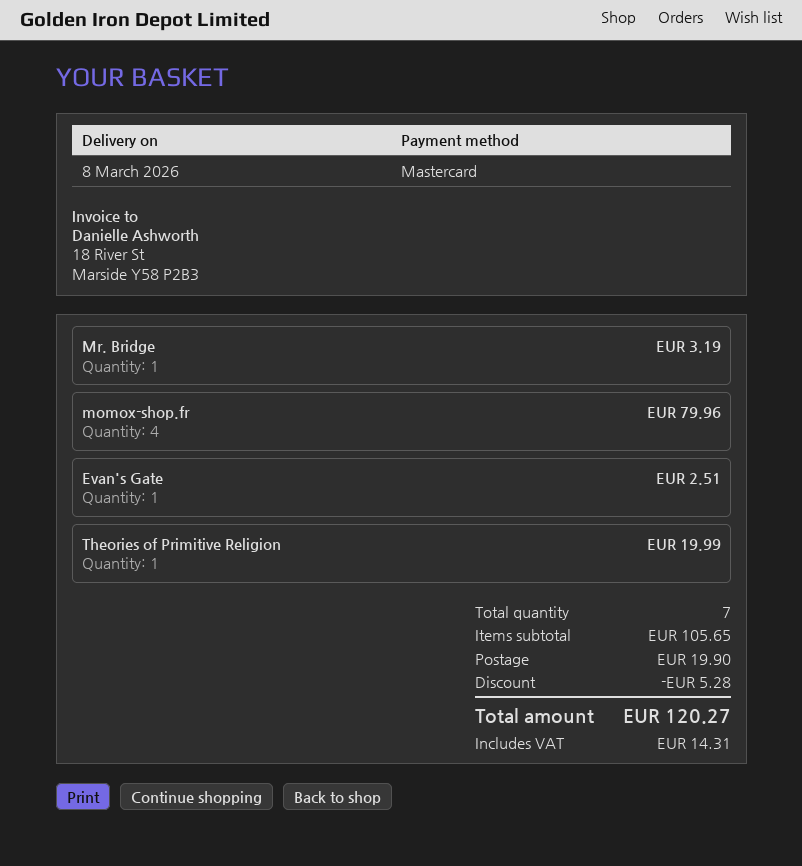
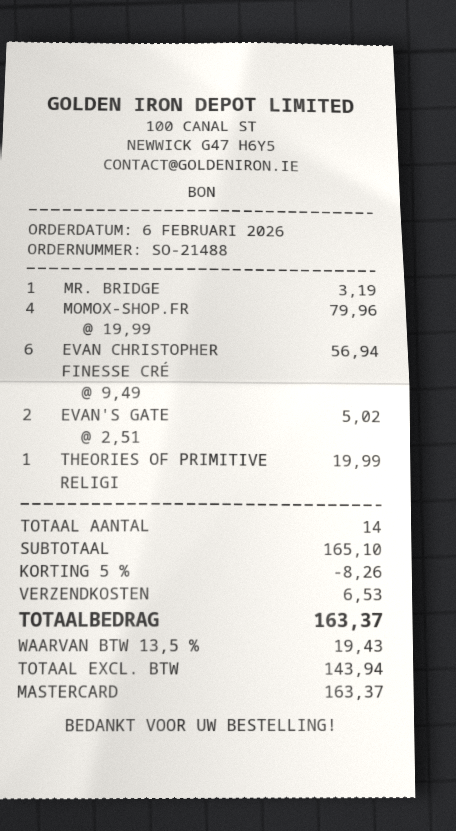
Evan's Gate: 1 for 2.51 -> 2 for 5.02
EVAN CHRISTOPHER FINESSE CRÉ: none -> 6 for 56.94
total quantity: 7 -> 14
subtotal: 105.65 -> 165.10
discount: 5.28 -> 8.26
shipping: 19.90 -> 6.53
tax: 14.31 -> 19.43
total: 120.27 -> 163.37

